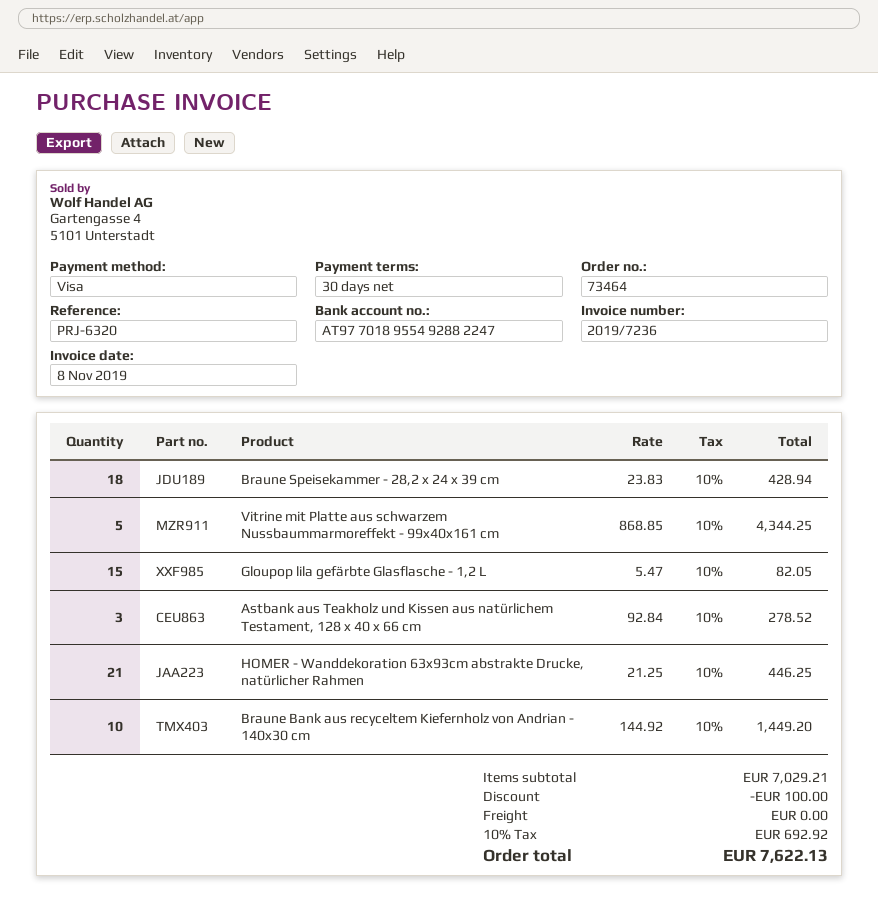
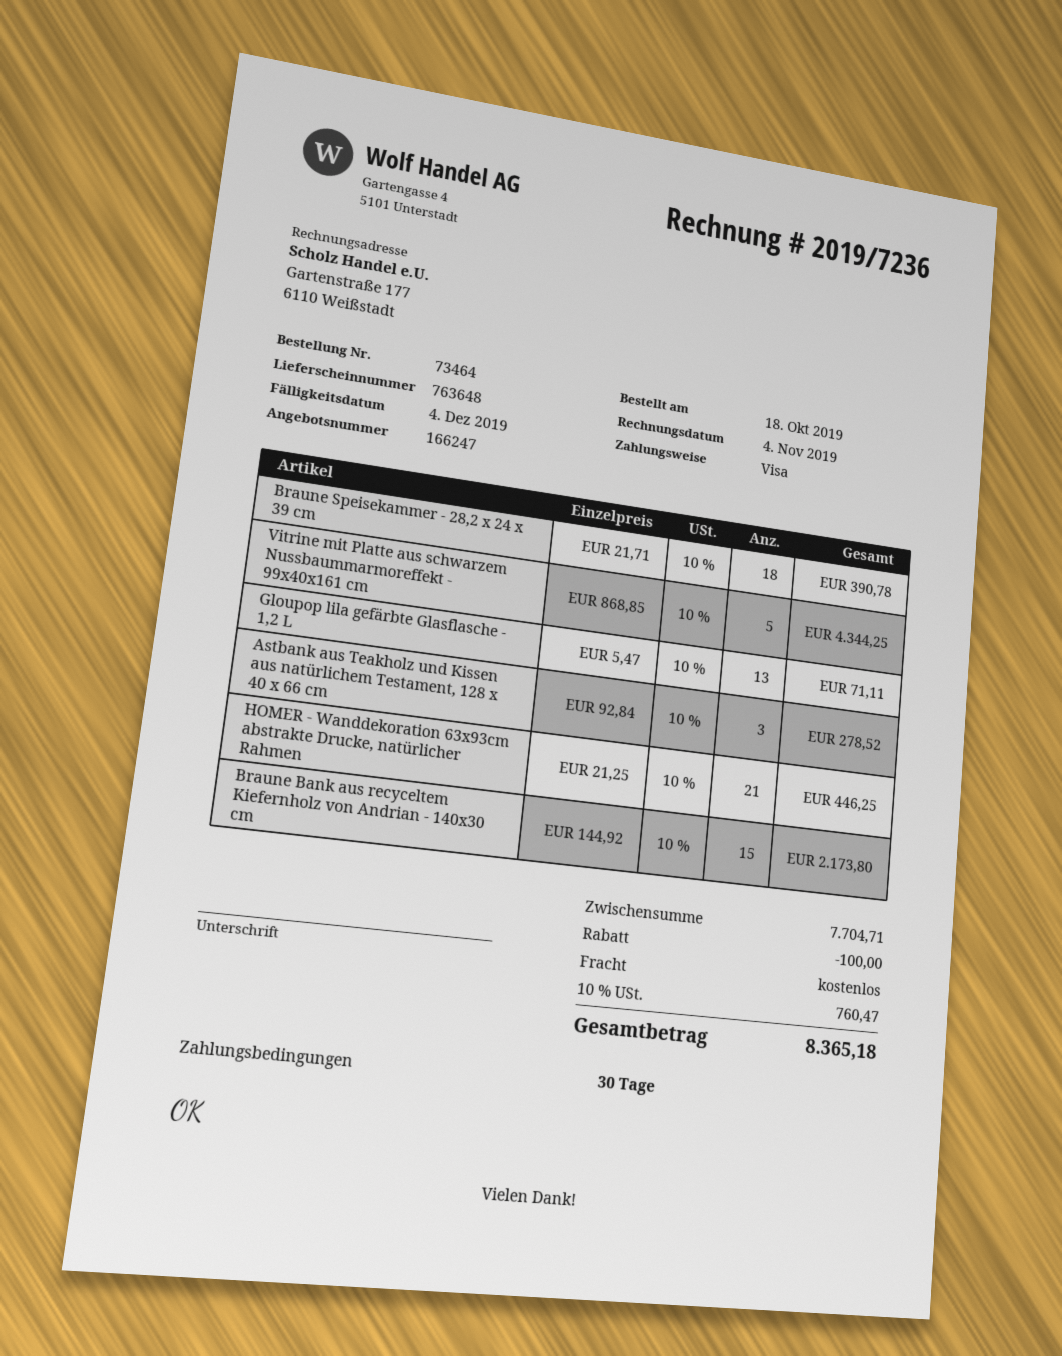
invoice date: 2019-11-08 -> 2019-11-04
Braune Speisekammer - 28,2 x 24 x 39 cm: 18 x 23.83 = 428.94 -> 18 x 21.71 = 390.78
Gloupop lila gefärbte Glasflasche - 1,2 L: 15 x 5.47 = 82.05 -> 13 x 5.47 = 71.11
Braune Bank aus recyceltem Kiefernholz von Andrian - 140x30 cm: 10 x 144.92 = 1449.20 -> 15 x 144.92 = 2173.80
subtotal: 7029.21 -> 7704.71
tax: 10% = 692.92 -> 10% = 760.47
total: 7622.13 -> 8365.18

